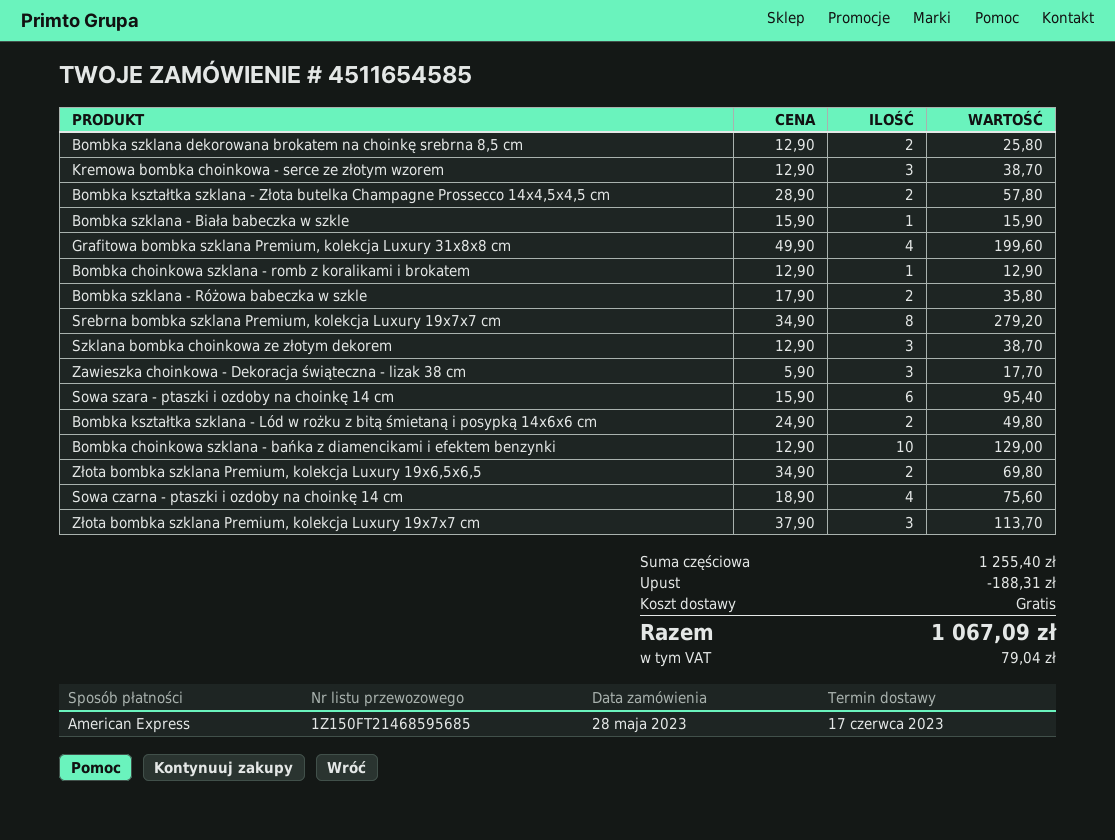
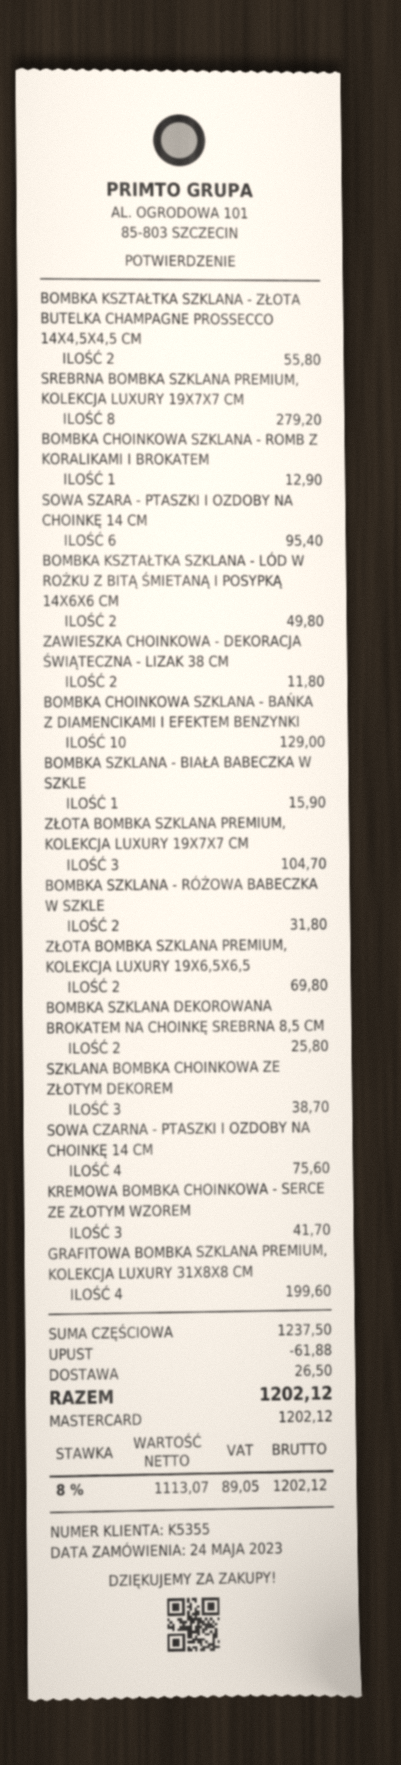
order date: 2023-05-28 -> 2023-05-24
payment method: American Express -> Mastercard
Kremowa bombka choinkowa - serce ze złotym wzorem: 3 for 38.70 -> 3 for 41.70
Bombka kształtka szklana - Złota butelka Champagne Prossecco 14x4,5x4,5 cm: 2 for 57.80 -> 2 for 55.80
Bombka szklana - Różowa babeczka w szkle: 2 for 35.80 -> 2 for 31.80
Zawieszka choinkowa - Dekoracja świąteczna - lizak 38 cm: 3 for 17.70 -> 2 for 11.80
Złota bombka szklana Premium, kolekcja Luxury 19x7x7 cm: 3 for 113.70 -> 3 for 104.70
subtotal: 1255.40 -> 1237.50
discount: 188.31 -> 61.88
shipping: 0.00 -> 26.50
tax: 79.04 -> 89.05
total: 1067.09 -> 1202.12

